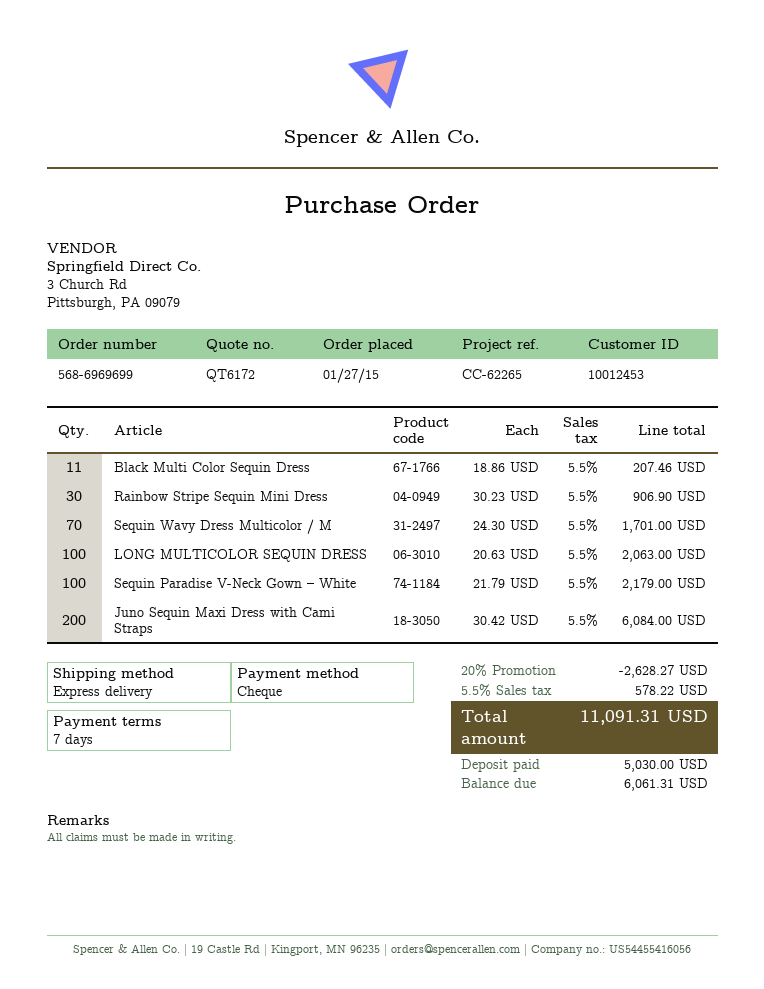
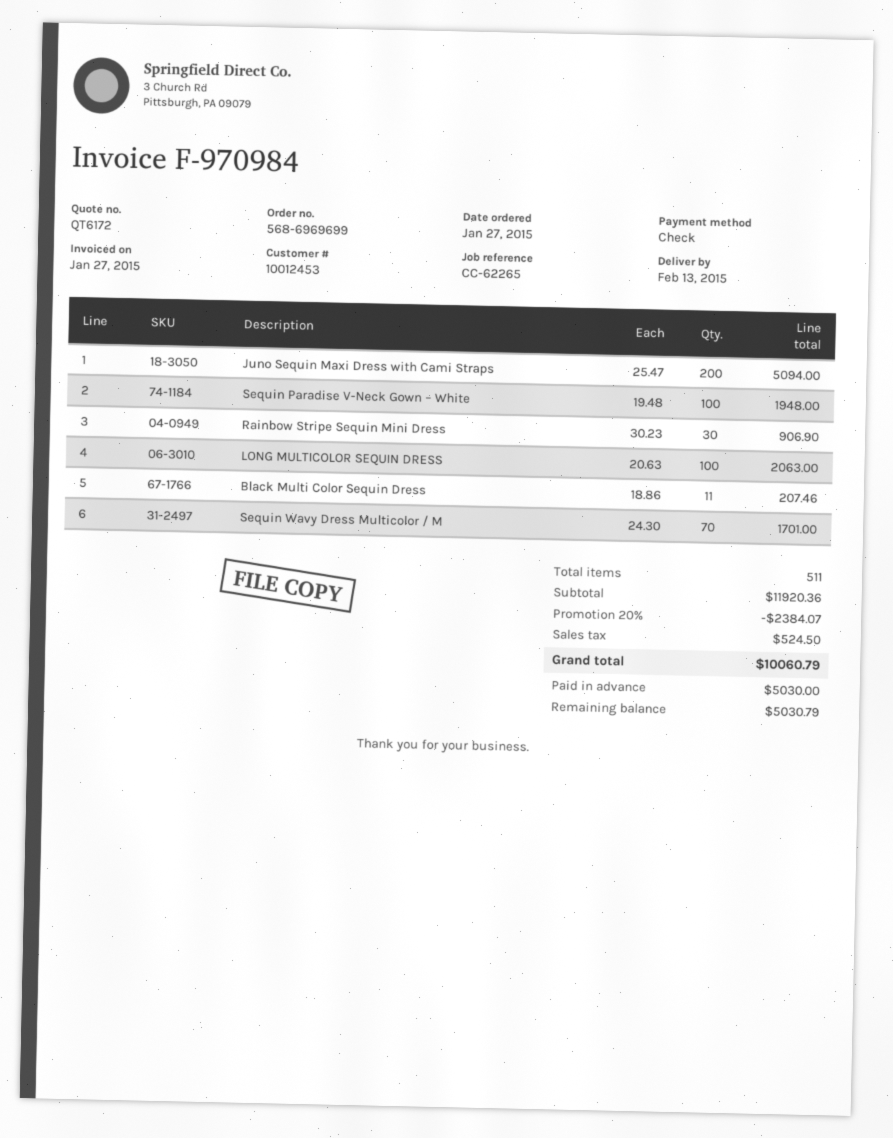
Sequin Paradise V-Neck Gown – White: 100 x 21.79 = 2179.00 -> 100 x 19.48 = 1948.00
Juno Sequin Maxi Dress with Cami Straps: 200 x 30.42 = 6084.00 -> 200 x 25.47 = 5094.00
discount: 20% = 2628.27 -> 20% = 2384.07
tax: 578.22 -> 524.50
total: 11091.31 -> 10060.79
balance: 6061.31 -> 5030.79

